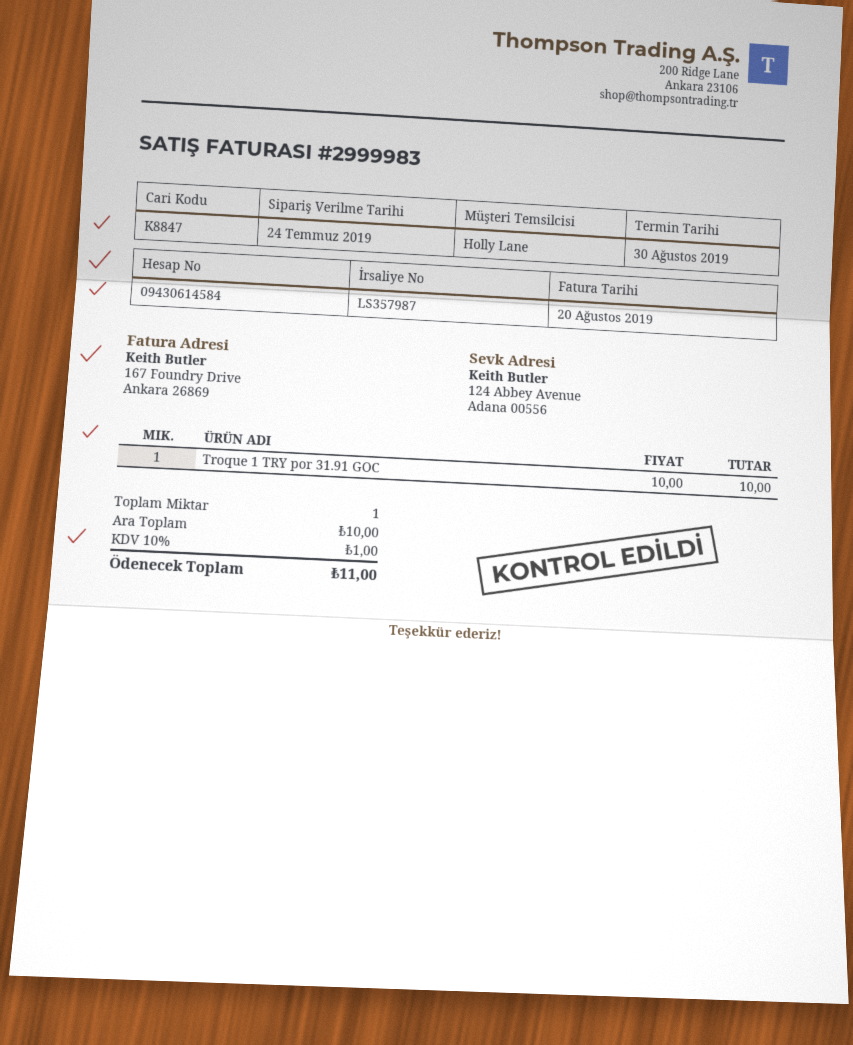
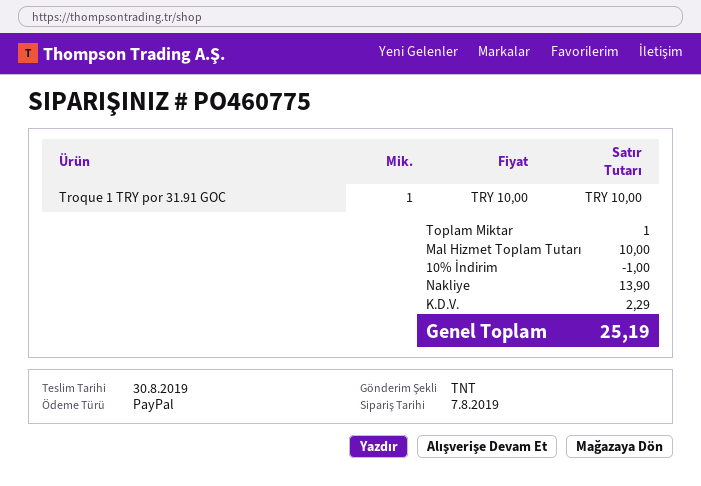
order date: 2019-07-24 -> 2019-08-07
discount: none -> 10% = 1.00
shipping: none -> 13.90
tax: 1.00 -> 2.29
total: 11.00 -> 25.19

